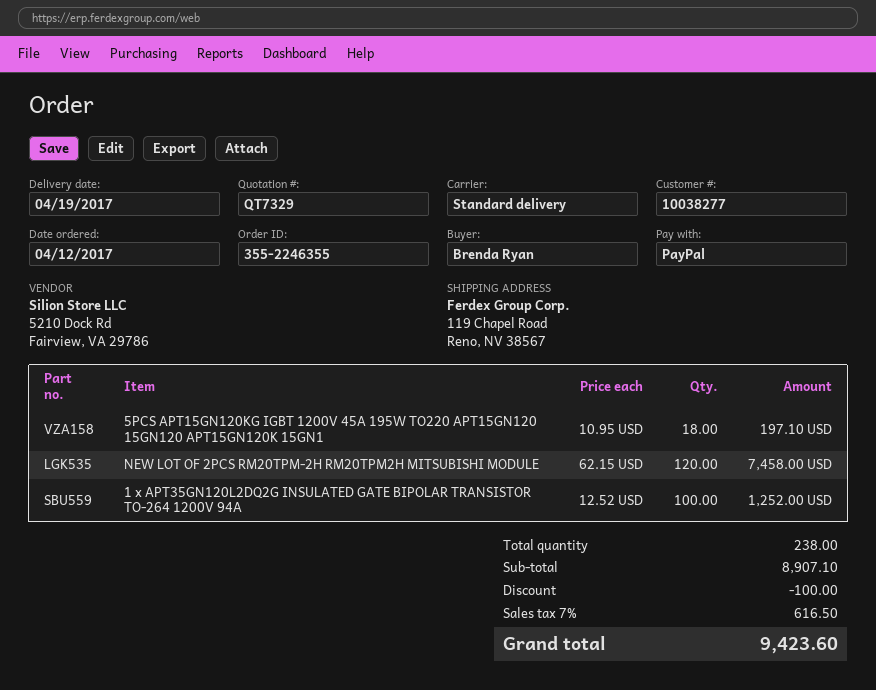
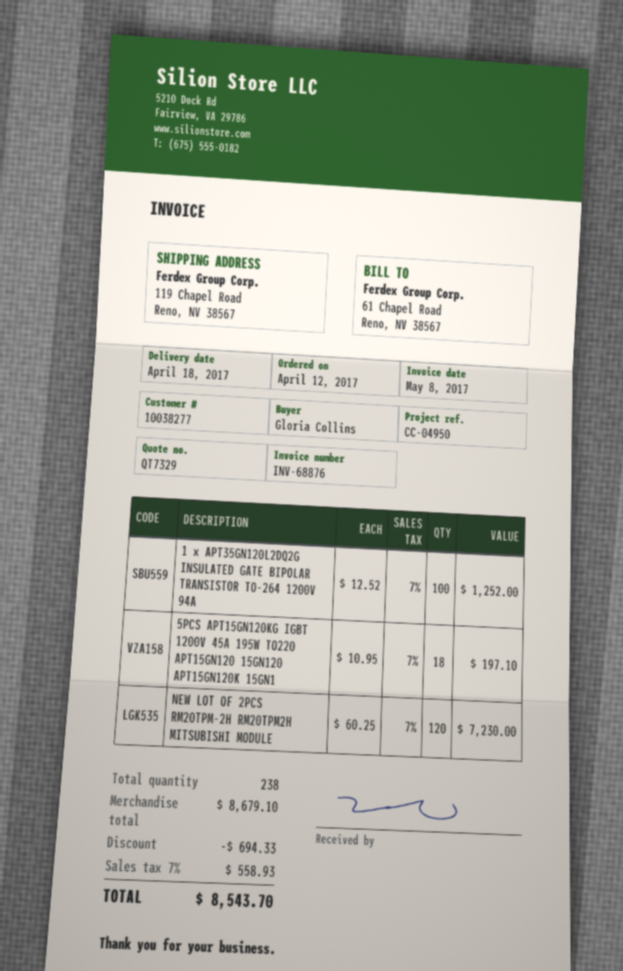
delivery date: 2017-04-19 -> 2017-04-18
ordered by: Brenda Ryan -> Gloria Collins
NEW LOT OF 2PCS RM20TPM-2H RM20TPM2H MITSUBISHI MODULE: 120 x 62.15 = 7458.00 -> 120 x 60.25 = 7230.00
subtotal: 8907.10 -> 8679.10
discount: 100.00 -> 694.33
tax: 7% = 616.50 -> 7% = 558.93
total: 9423.60 -> 8543.70

